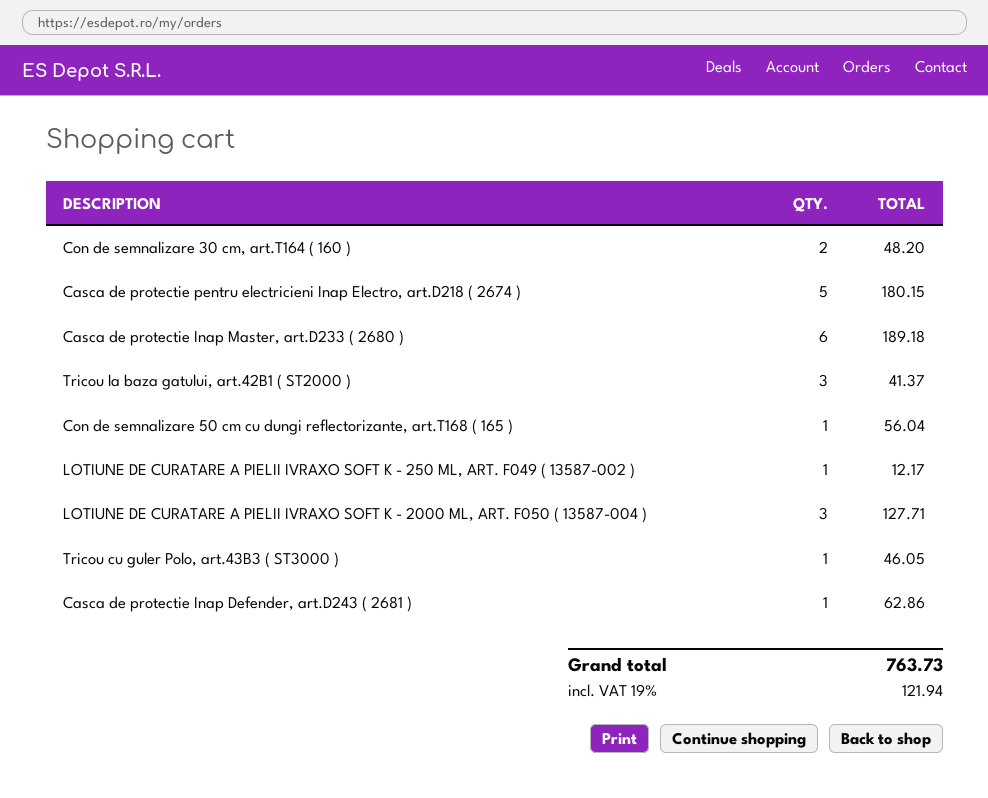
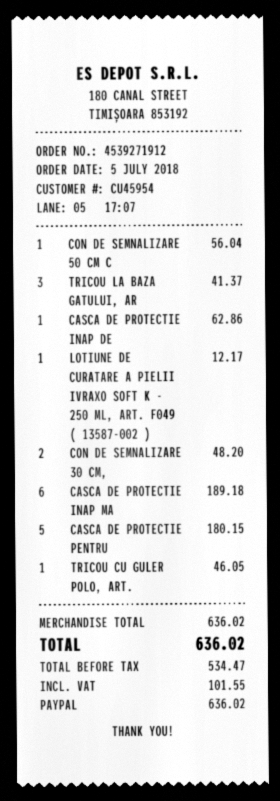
LOTIUNE DE CURATARE A PIELII IVRAXO SOFT K - 2000 ML, ART. F050 ( 13587-004 ): 3 for 127.71 -> none
tax: 121.94 -> 101.55
total: 763.73 -> 636.02

